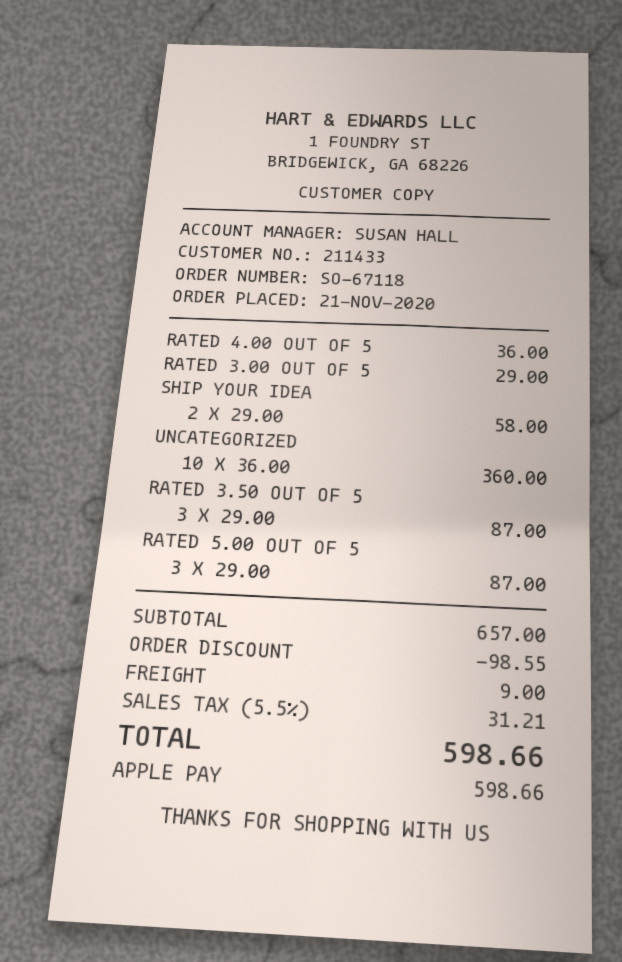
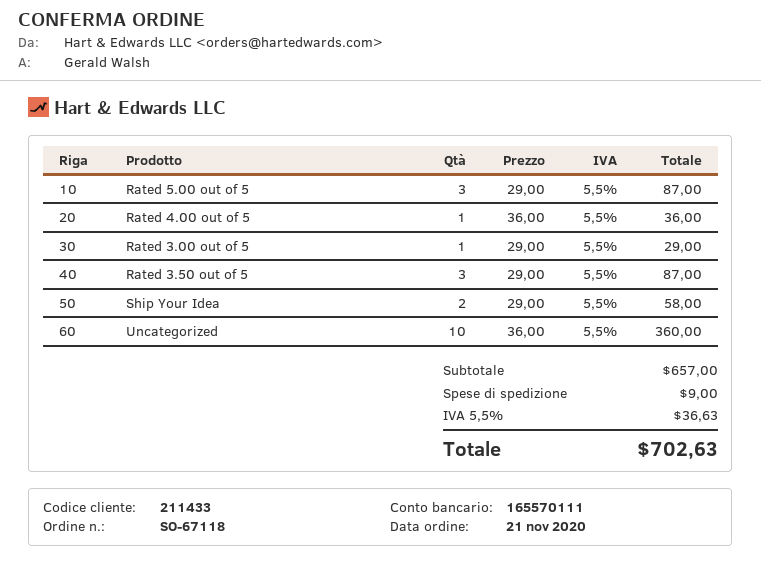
discount: 98.55 -> none
tax: 5.5% = 31.21 -> 5.5% = 36.63
total: 598.66 -> 702.63

